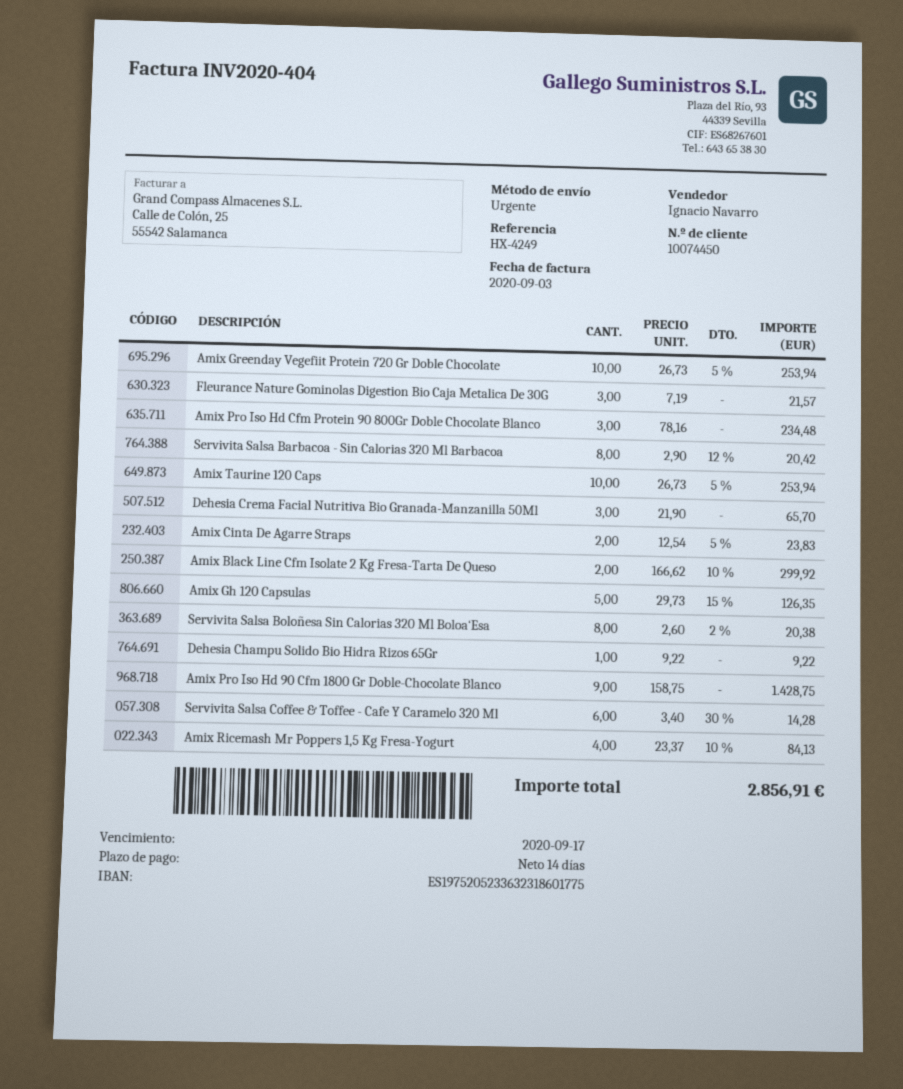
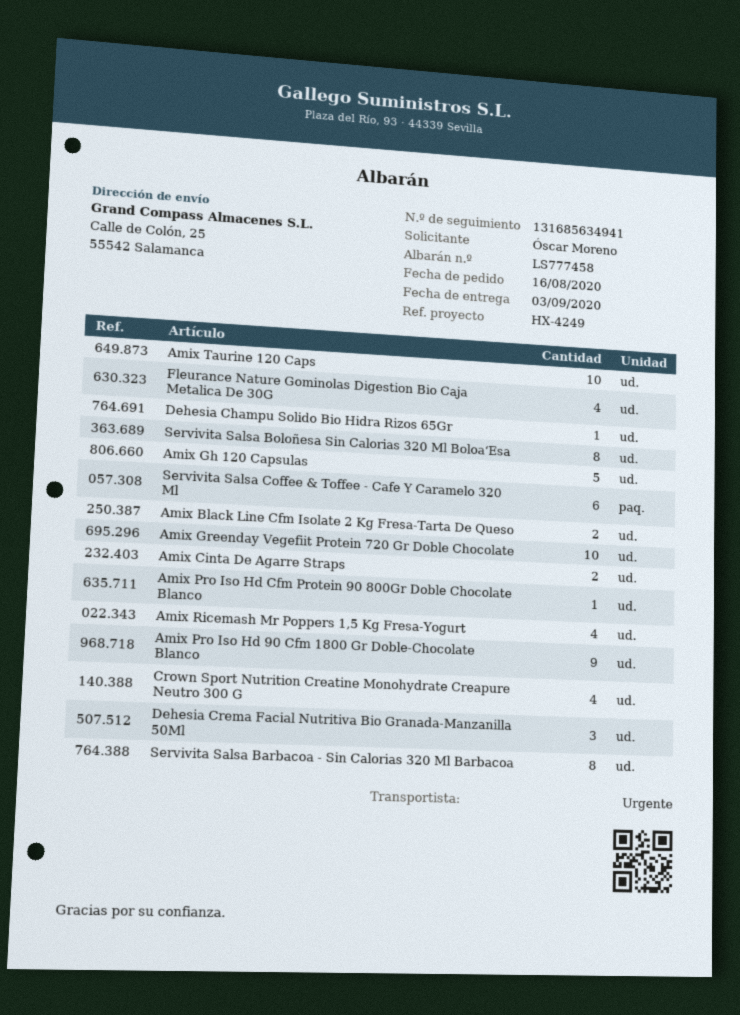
Fleurance Nature Gominolas Digestion Bio Caja Metalica De 30G: 3 -> 4
Amix Pro Iso Hd Cfm Protein 90 800Gr Doble Chocolate Blanco: 3 -> 1
Crown Sport Nutrition Creatine Monohydrate Creapure Neutro 300 G: none -> 4

